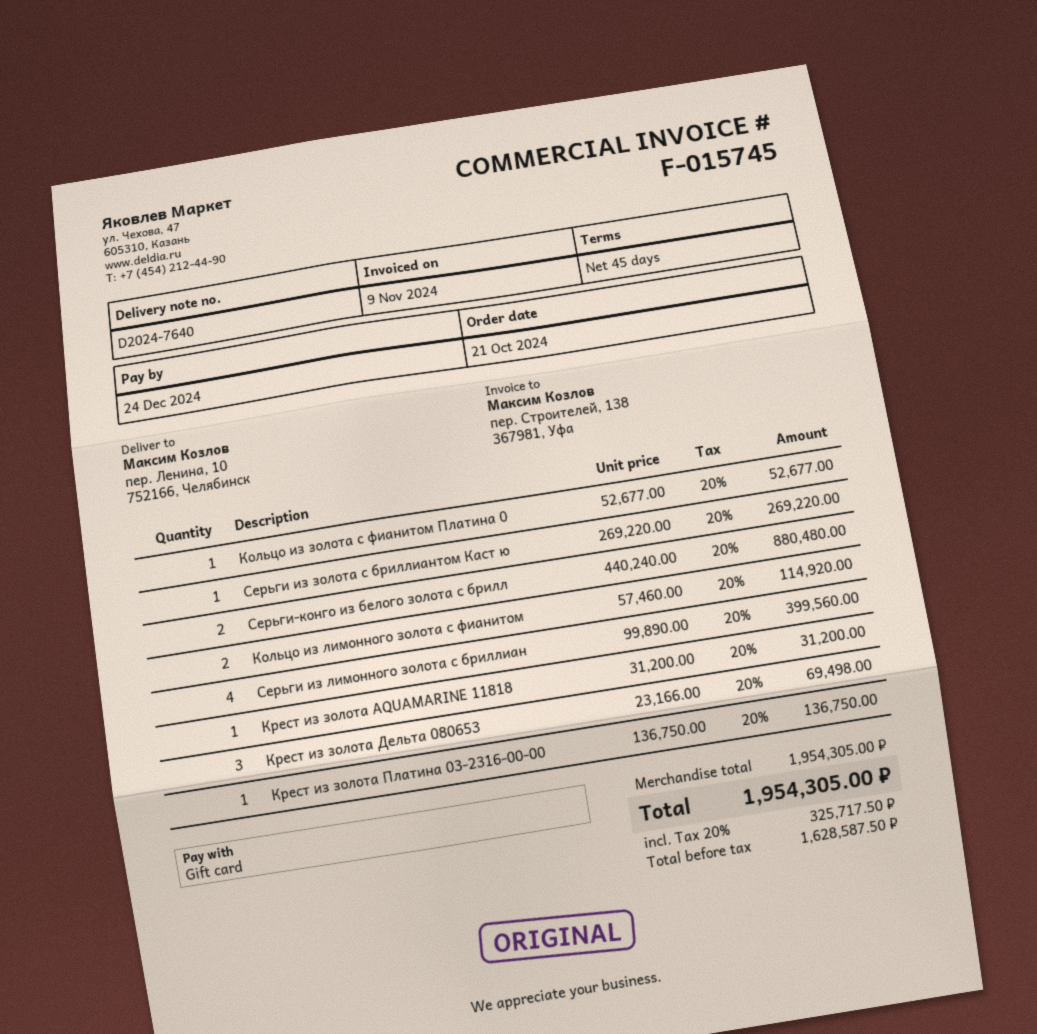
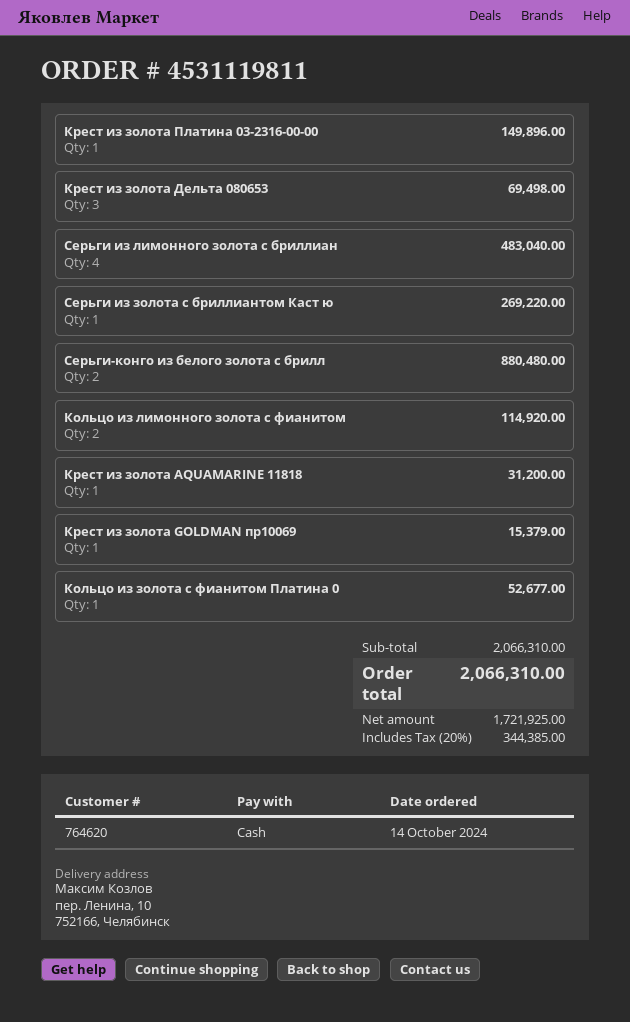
order date: 2024-10-21 -> 2024-10-14
payment method: gift card -> cash
Серьги из лимонного золота с бриллиан: 4 for 399560.00 -> 4 for 483040.00
Крест из золота Платина 03-2316-00-00: 1 for 136750.00 -> 1 for 149896.00
Крест из золота GOLDMAN пр10069: none -> 1 for 15379.00
subtotal: 1954305.00 -> 2066310.00
net: 1628587.50 -> 1721925.00
tax: 20% = 325717.50 -> 20% = 344385.00
total: 1954305.00 -> 2066310.00

